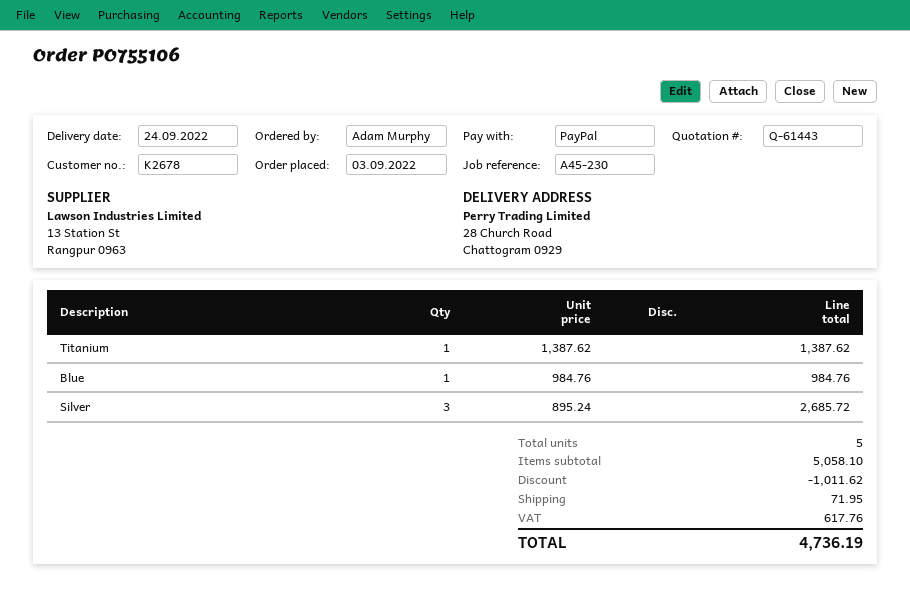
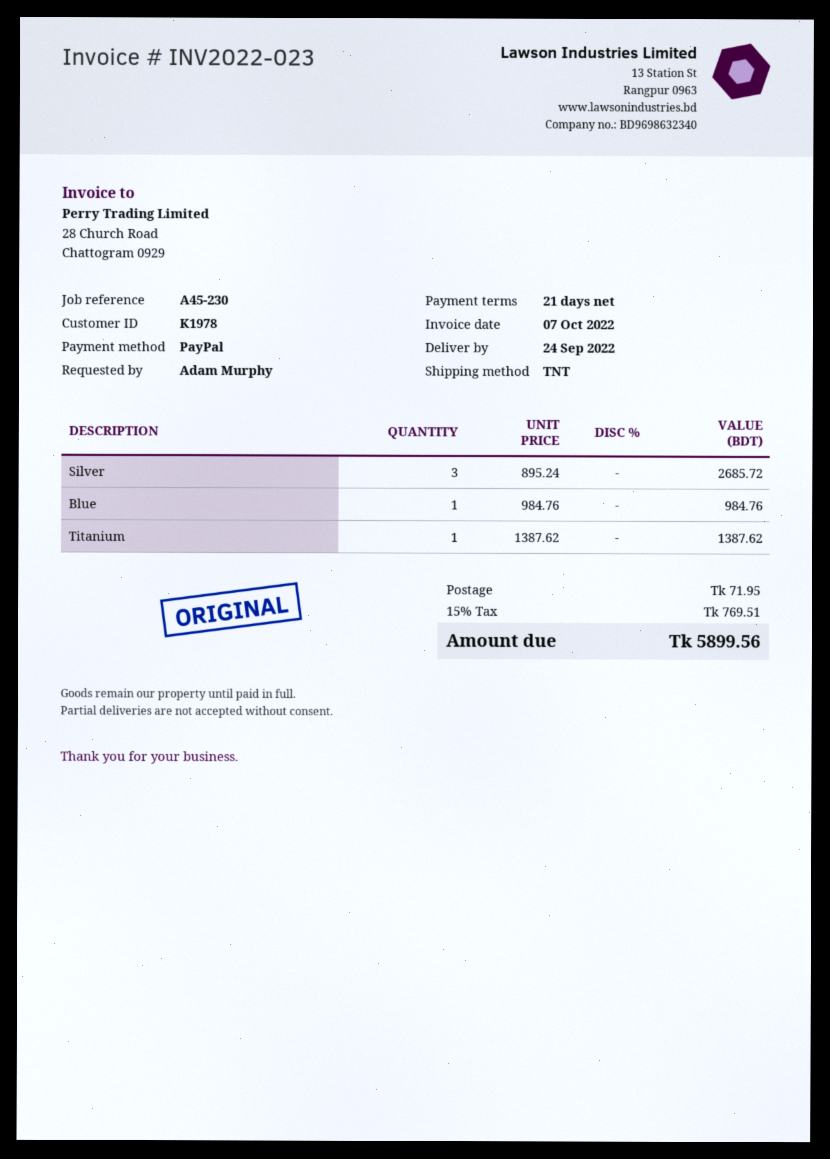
customer number: K2678 -> K1978
discount: 1011.62 -> none
tax: 617.76 -> 769.51
total: 4736.19 -> 5899.56

